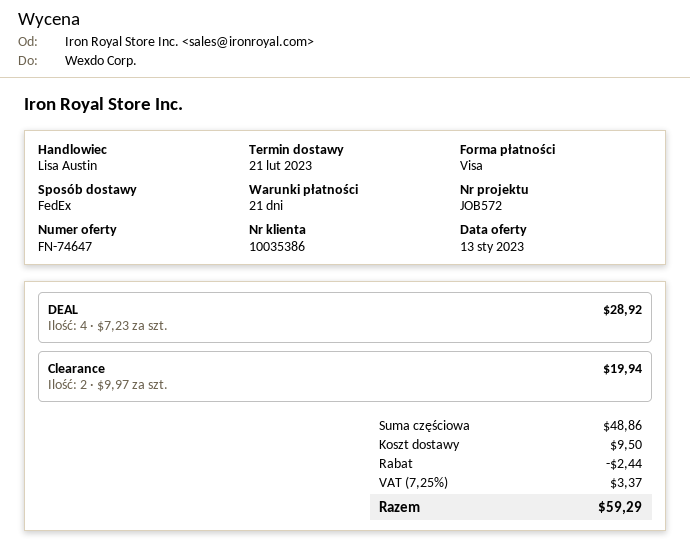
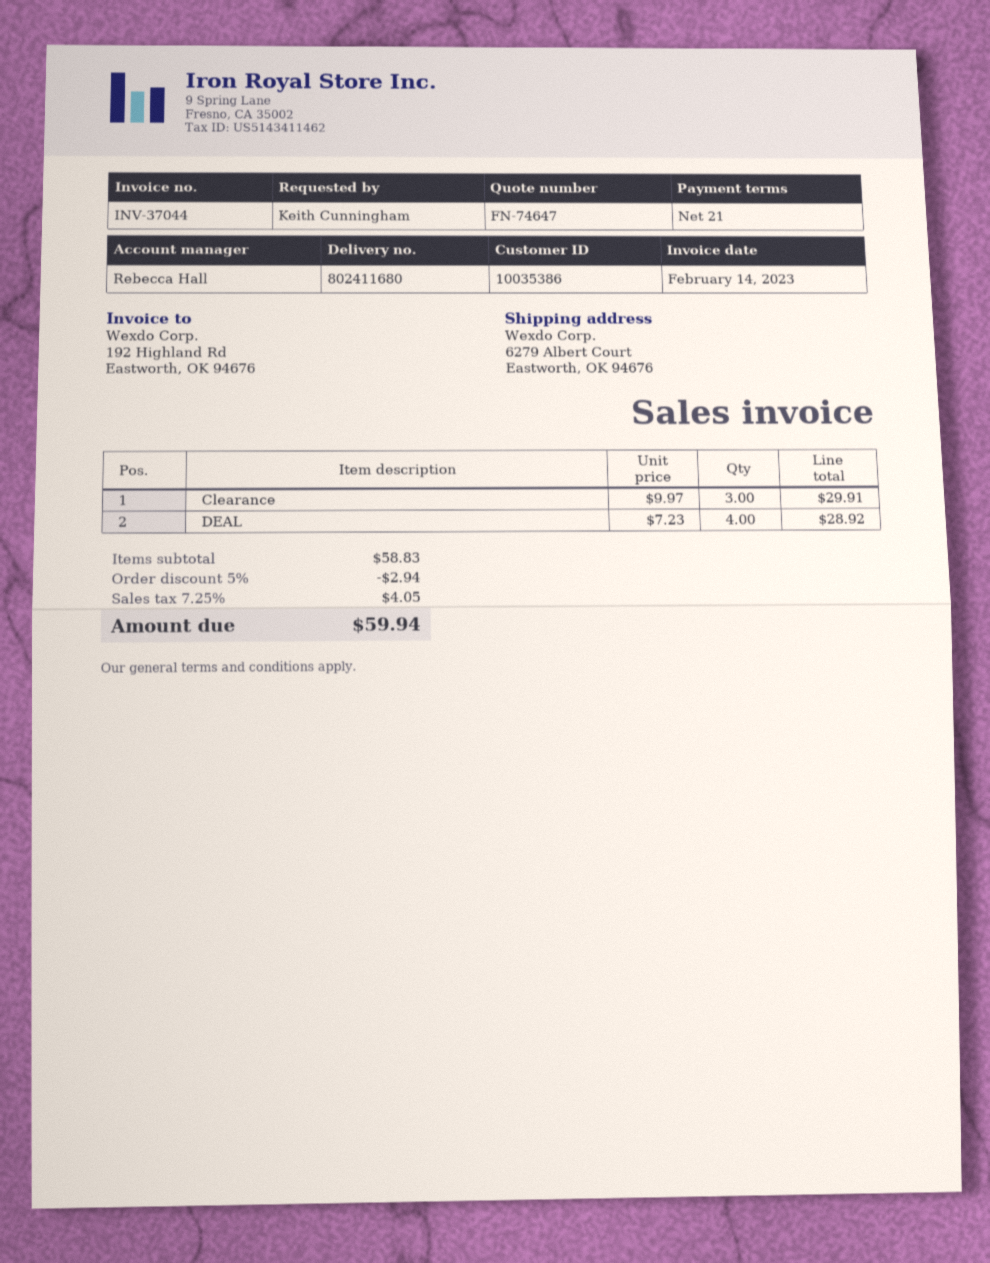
sales rep: Lisa Austin -> Rebecca Hall
Clearance: 2 x 9.97 = 19.94 -> 3 x 9.97 = 29.91
subtotal: 48.86 -> 58.83
discount: 2.44 -> 2.94
shipping: 9.50 -> none
tax: 7.25% = 3.37 -> 7.25% = 4.05
total: 59.29 -> 59.94

